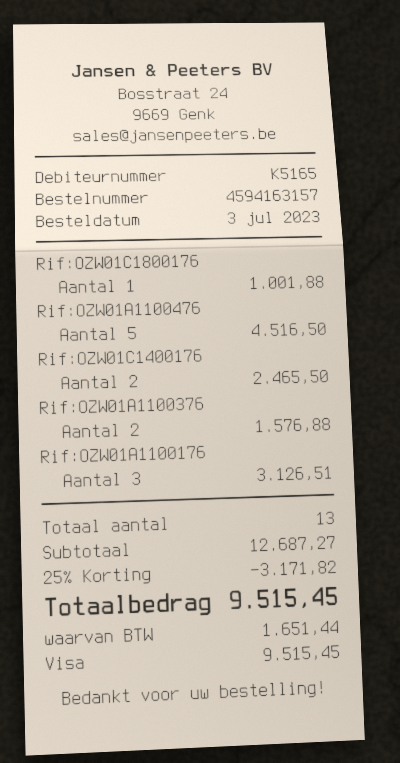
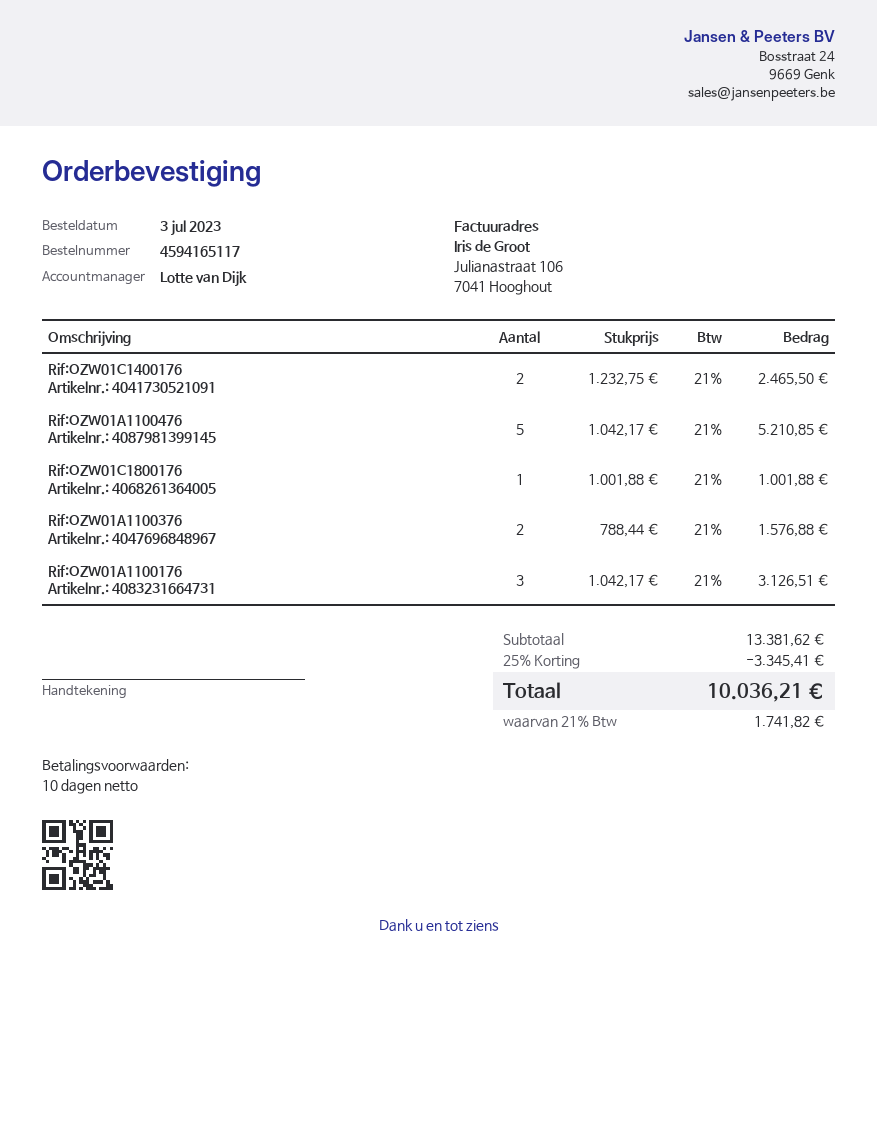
order number: 4594163157 -> 4594165117
Rif:OZW01A1100476: 5 for 4516.50 -> 5 for 5210.85
subtotal: 12687.27 -> 13381.62
discount: 25% = 3171.82 -> 25% = 3345.41
tax: 1651.44 -> 1741.82
total: 9515.45 -> 10036.21

